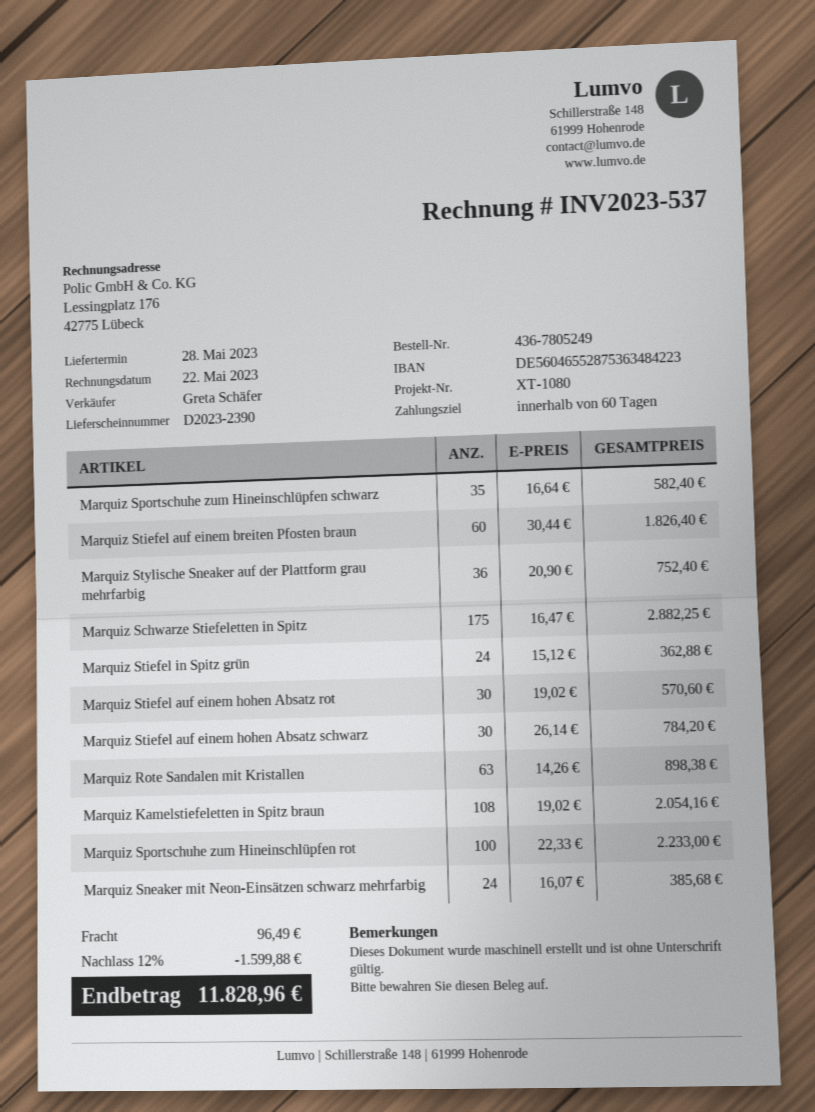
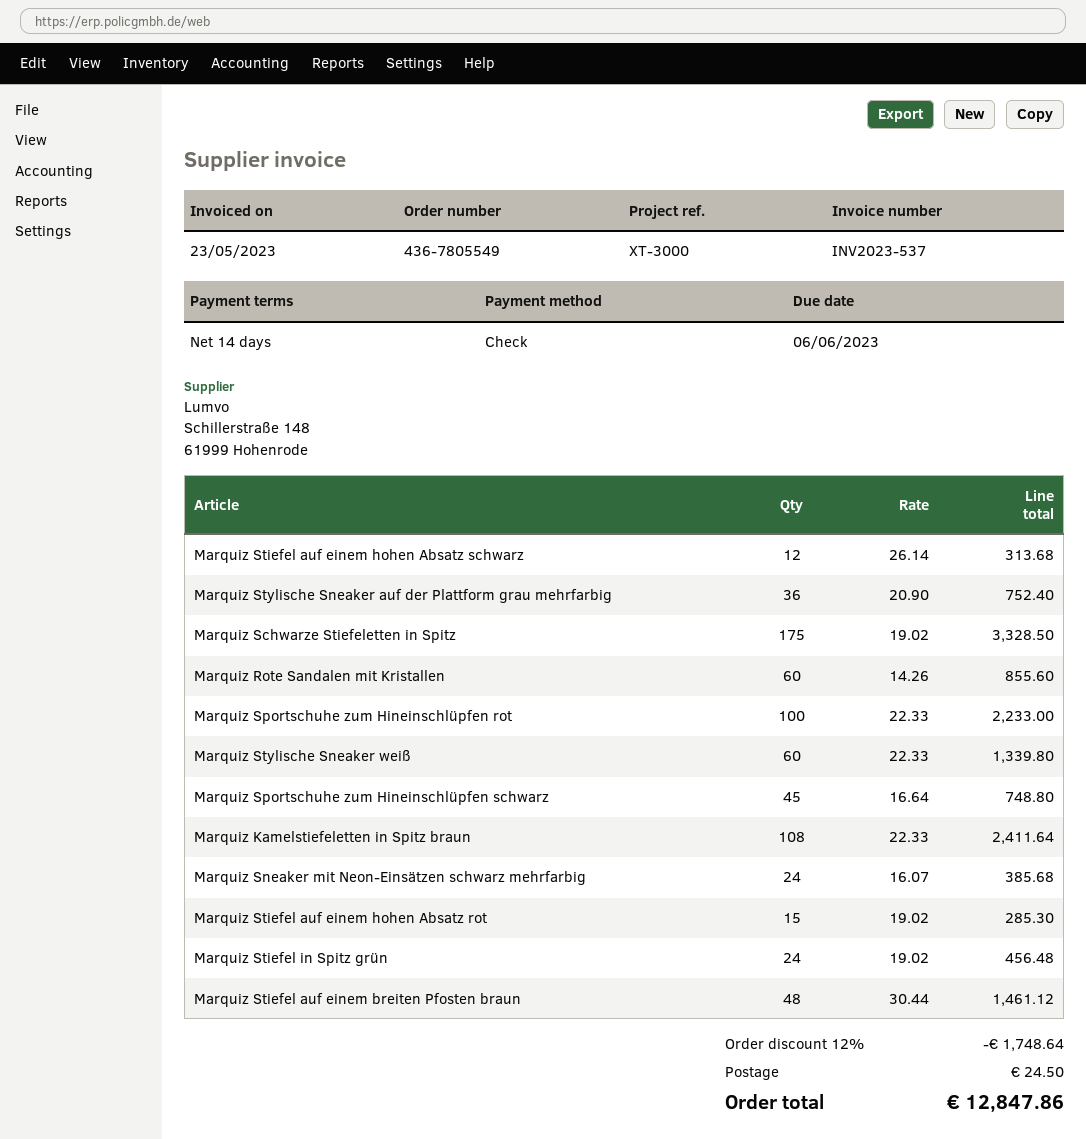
order number: 436-7805249 -> 436-7805549
invoice date: 2023-05-22 -> 2023-05-23
payment terms: 60 days -> 14 days
reference: XT-1080 -> XT-3000
Marquiz Sportschuhe zum Hineinschlüpfen schwarz: 35 x 16.64 = 582.40 -> 45 x 16.64 = 748.80
Marquiz Stiefel auf einem breiten Pfosten braun: 60 x 30.44 = 1826.40 -> 48 x 30.44 = 1461.12
Marquiz Schwarze Stiefeletten in Spitz: 175 x 16.47 = 2882.25 -> 175 x 19.02 = 3328.50
Marquiz Stiefel in Spitz grün: 24 x 15.12 = 362.88 -> 24 x 19.02 = 456.48
Marquiz Stiefel auf einem hohen Absatz rot: 30 x 19.02 = 570.60 -> 15 x 19.02 = 285.30
Marquiz Stiefel auf einem hohen Absatz schwarz: 30 x 26.14 = 784.20 -> 12 x 26.14 = 313.68
Marquiz Rote Sandalen mit Kristallen: 63 x 14.26 = 898.38 -> 60 x 14.26 = 855.60
Marquiz Kamelstiefeletten in Spitz braun: 108 x 19.02 = 2054.16 -> 108 x 22.33 = 2411.64
Marquiz Stylische Sneaker weiß: none -> 60 x 22.33 = 1339.80
discount: 12% = 1599.88 -> 12% = 1748.64
shipping: 96.49 -> 24.50
total: 11828.96 -> 12847.86

